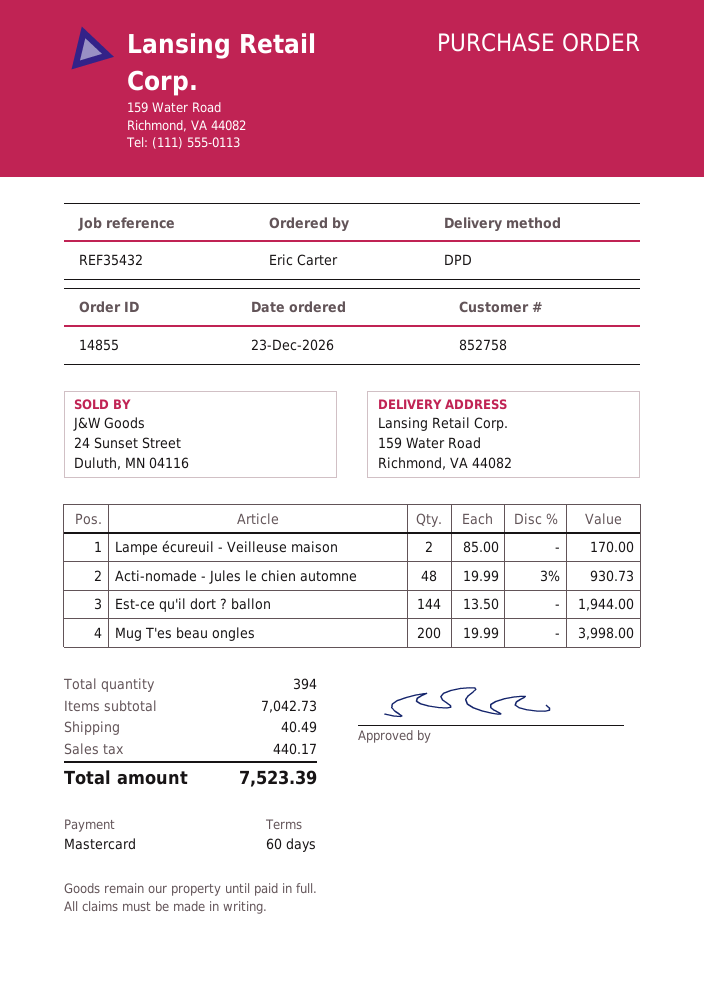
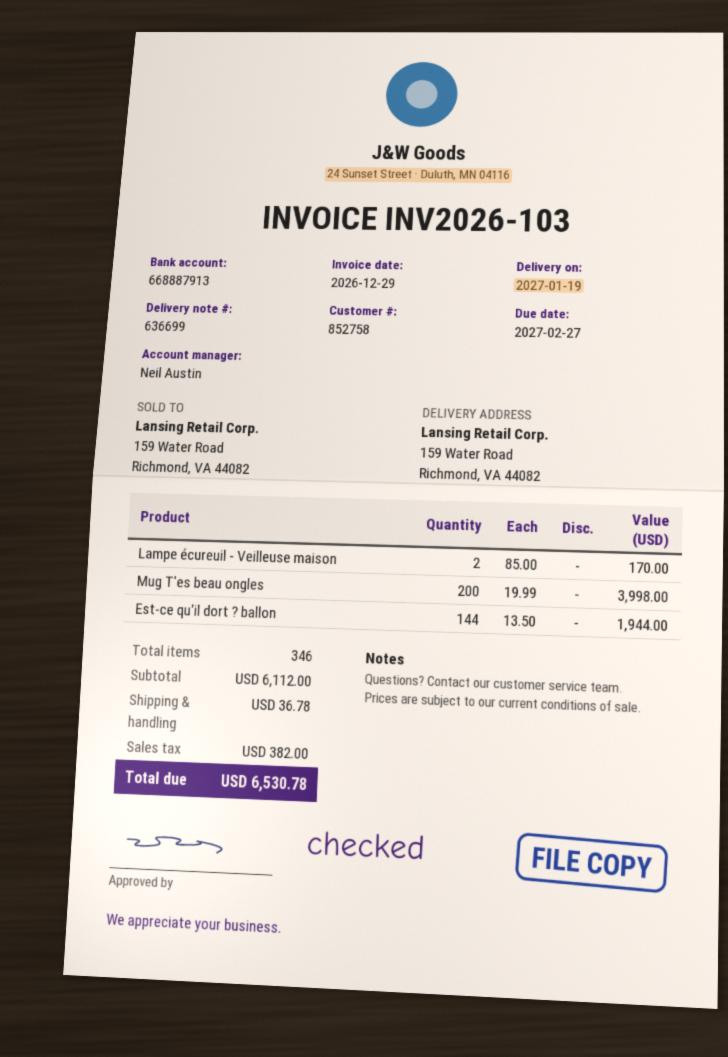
Acti-nomade - Jules le chien automne: 48 x 19.99 - 3% = 930.73 -> none
total quantity: 394 -> 346
subtotal: 7042.73 -> 6112.00
shipping: 40.49 -> 36.78
tax: 440.17 -> 382.00
total: 7523.39 -> 6530.78

